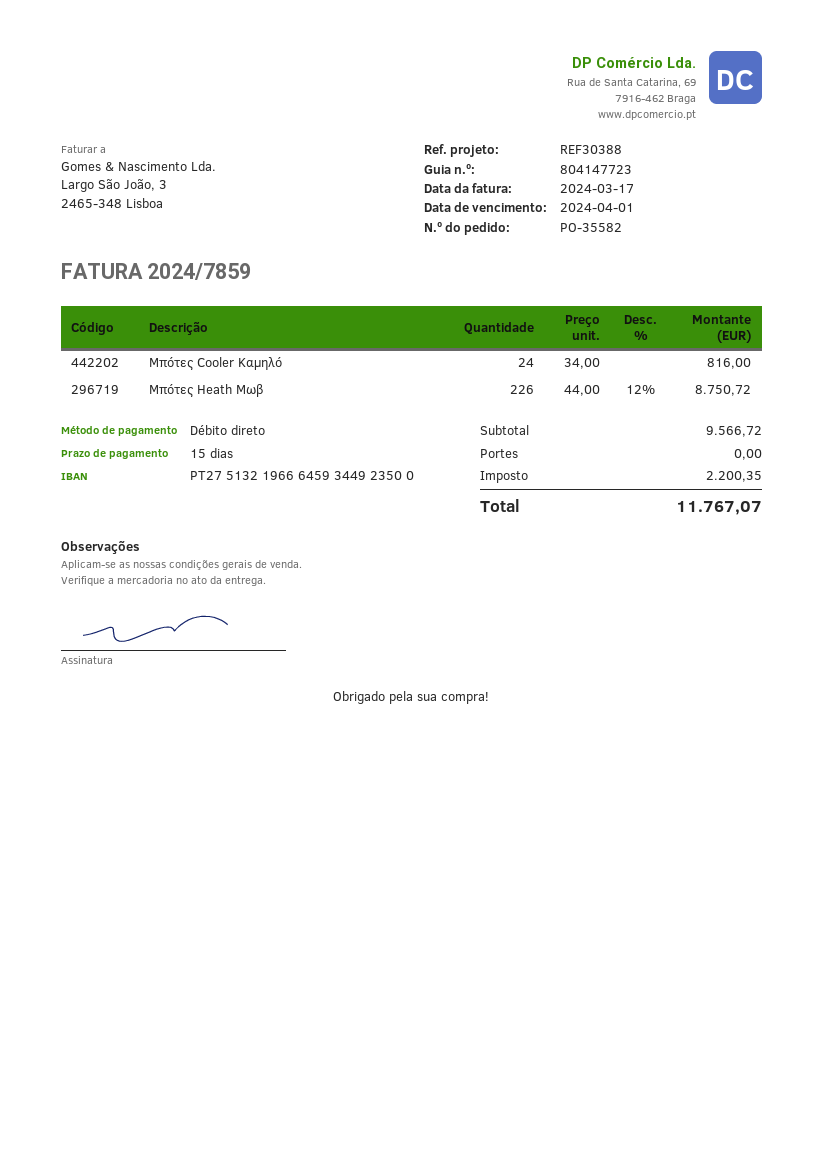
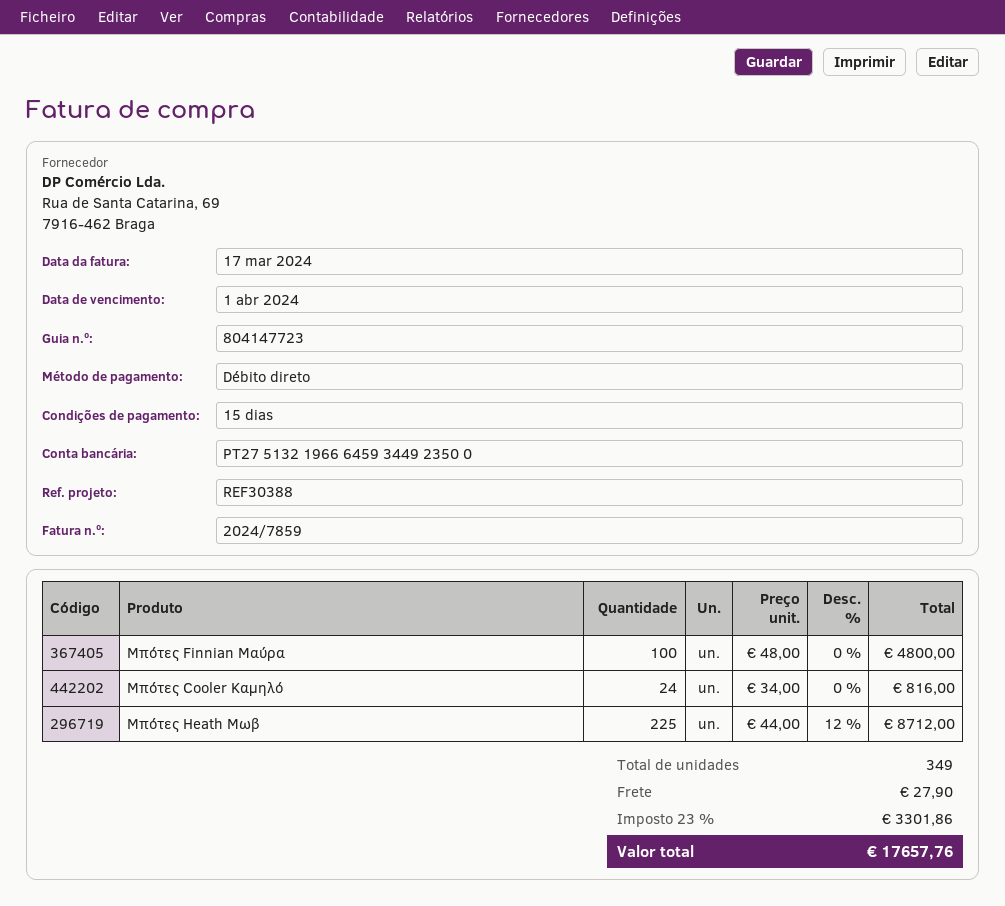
Μπότες Heath Μωβ: 226 x 44.00 - 12% = 8750.72 -> 225 x 44.00 - 12% = 8712.00
Μπότες Finnian Μαύρα: none -> 100 x 48.00 = 4800.00
shipping: 0.00 -> 27.90
tax: 2200.35 -> 3301.86
total: 11767.07 -> 17657.76

